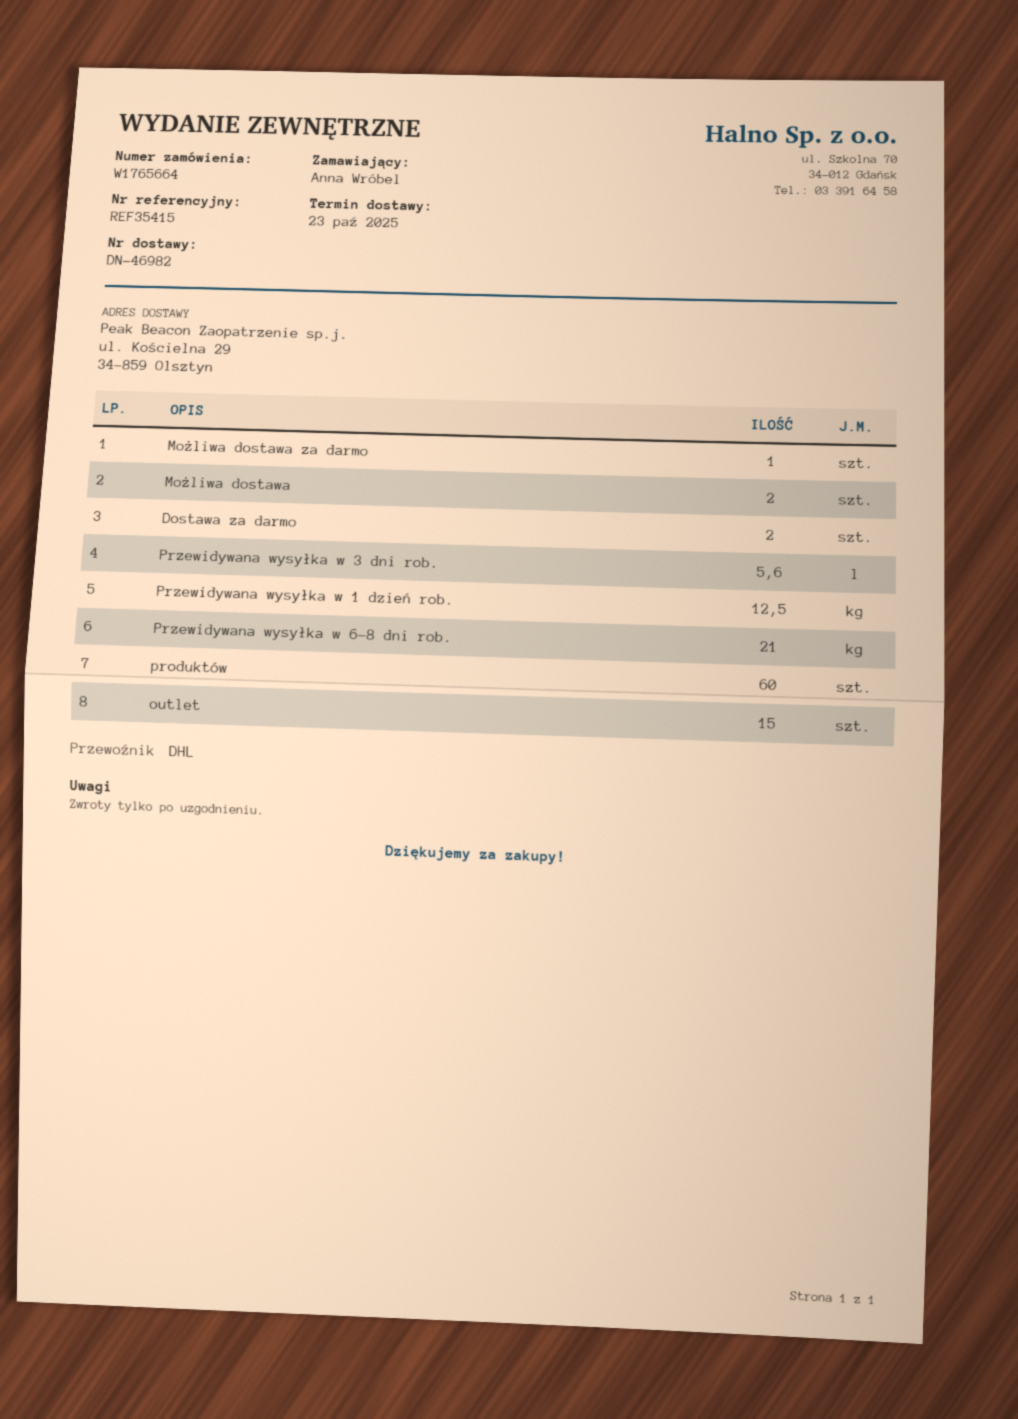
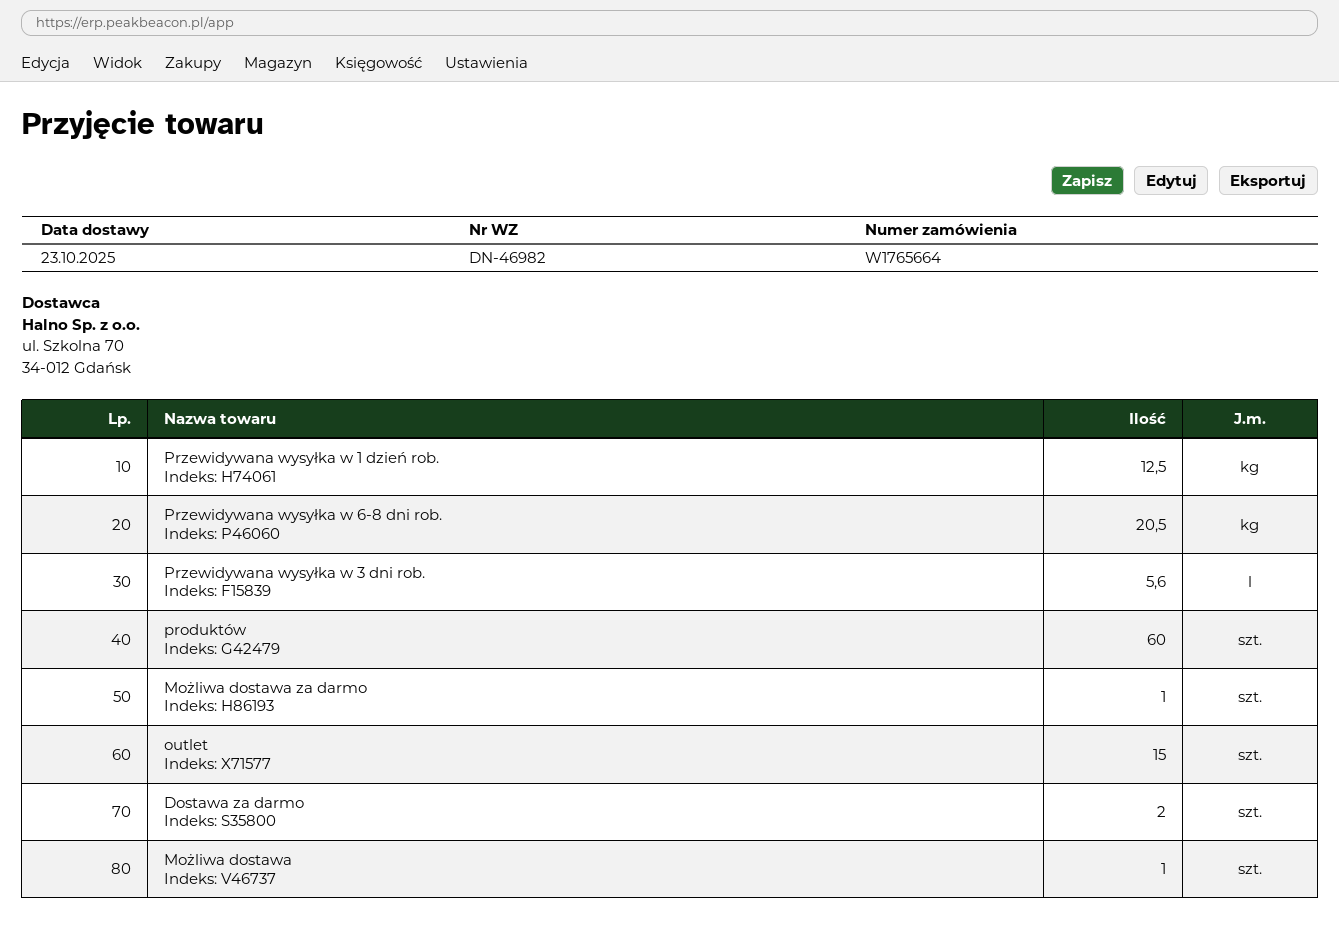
Możliwa dostawa: 2 -> 1
Przewidywana wysyłka w 6-8 dni rob.: 21 -> 20.5

